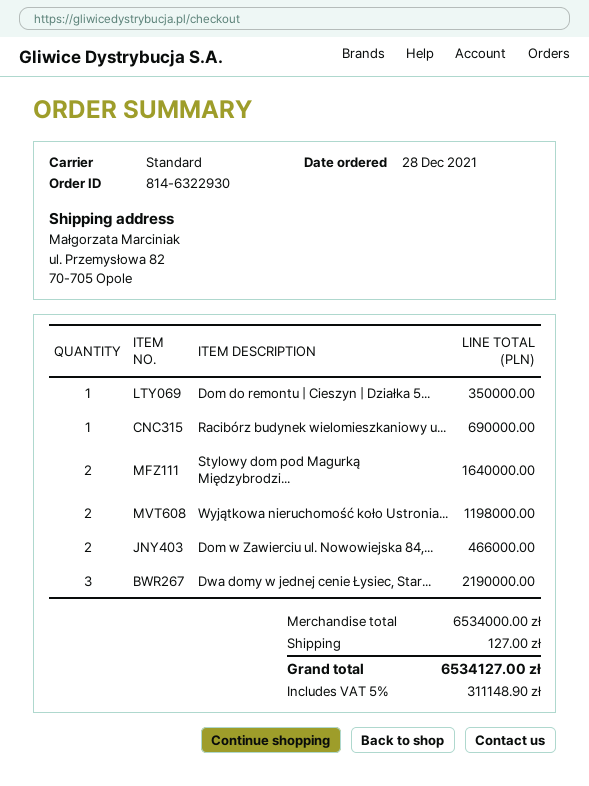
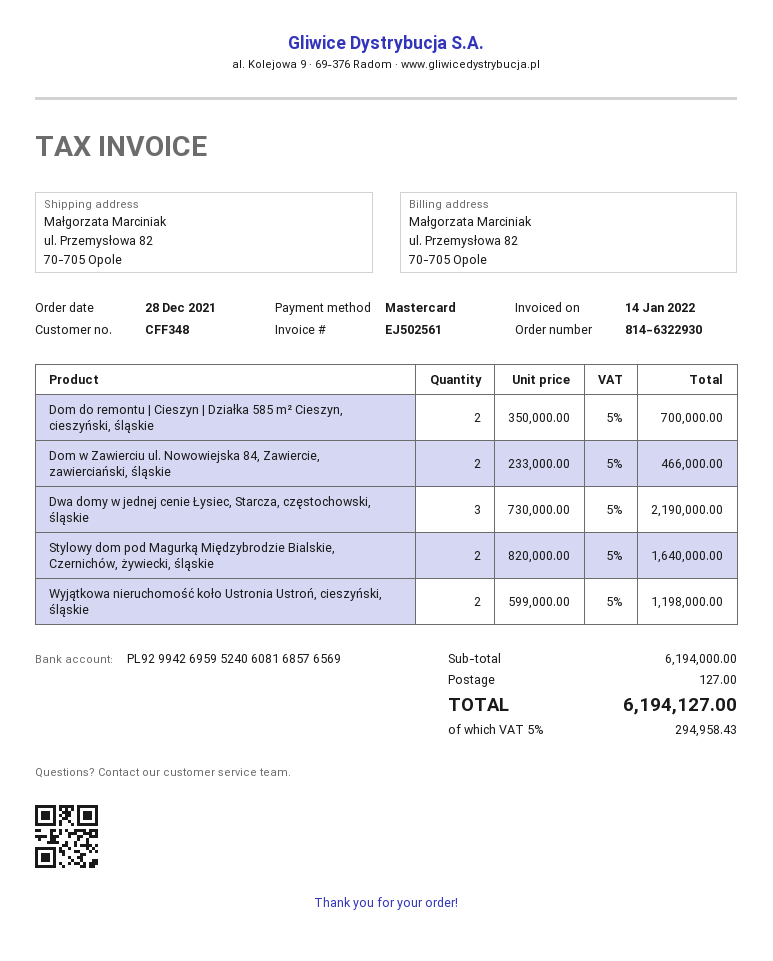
Dom do remontu | Cieszyn | Działka 5...: 1 for 350000.00 -> 2 for 700000.00
Racibórz budynek wielomieszkaniowy u...: 1 for 690000.00 -> none
subtotal: 6534000.00 -> 6194000.00
tax: 5% = 311148.90 -> 5% = 294958.43
total: 6534127.00 -> 6194127.00

